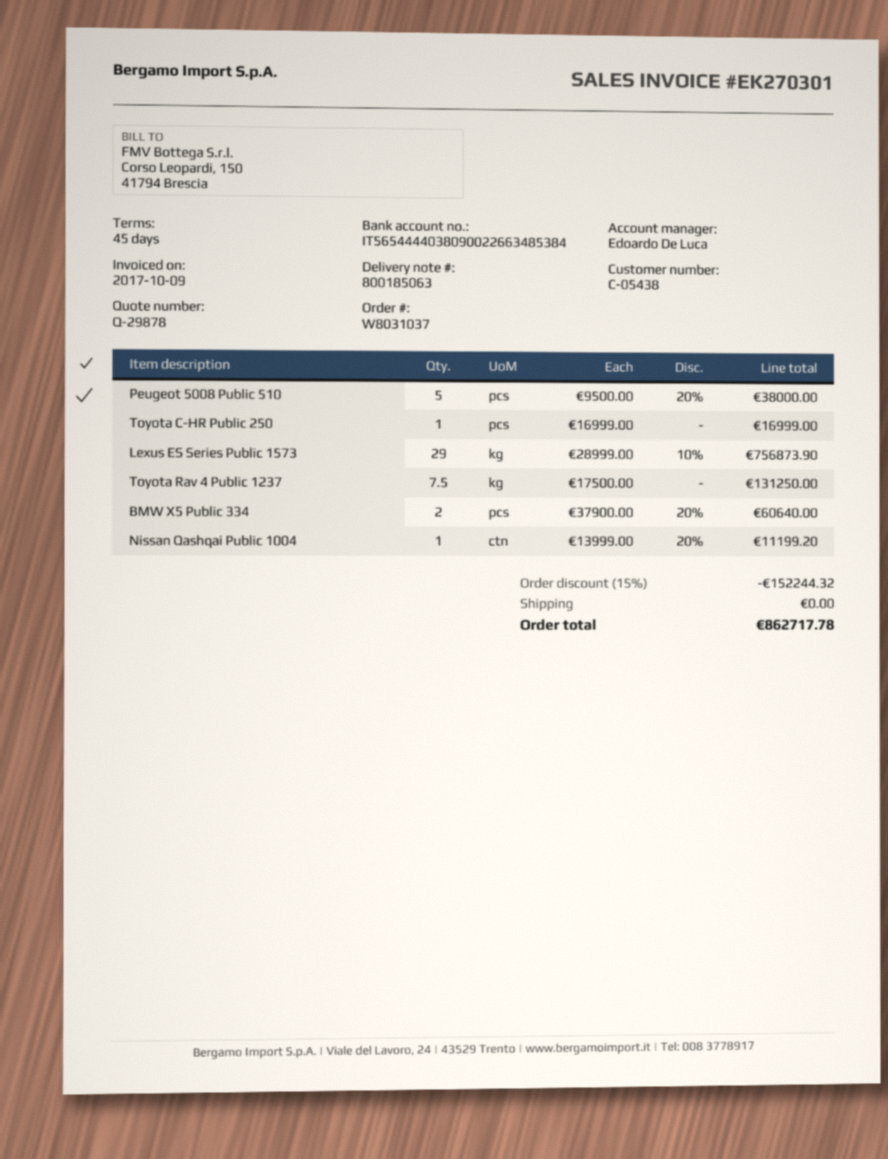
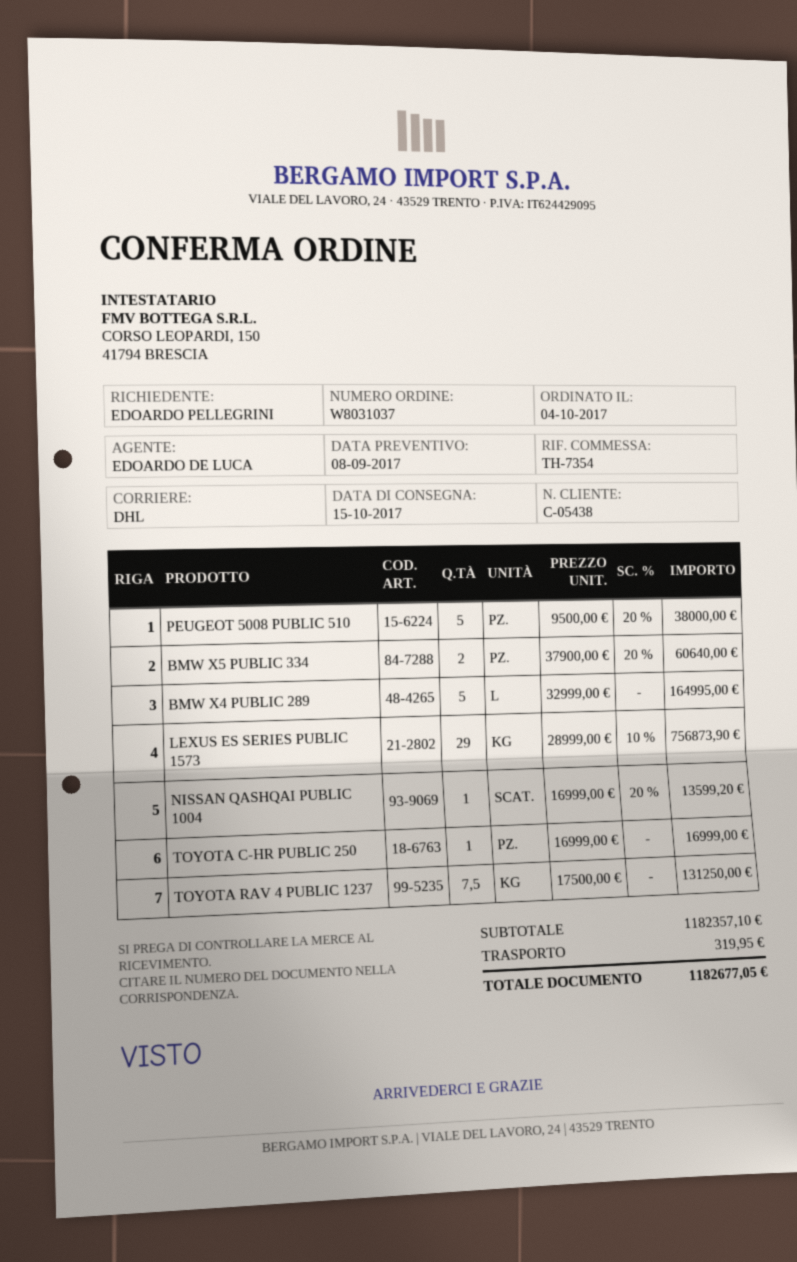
Nissan Qashqai Public 1004: 1 x 13999.00 - 20% = 11199.20 -> 1 x 16999.00 - 20% = 13599.20
BMW X4 PUBLIC 289: none -> 5 x 32999.00 = 164995.00
discount: 15% = 152244.32 -> none
shipping: 0.00 -> 319.95
total: 862717.78 -> 1182677.05

